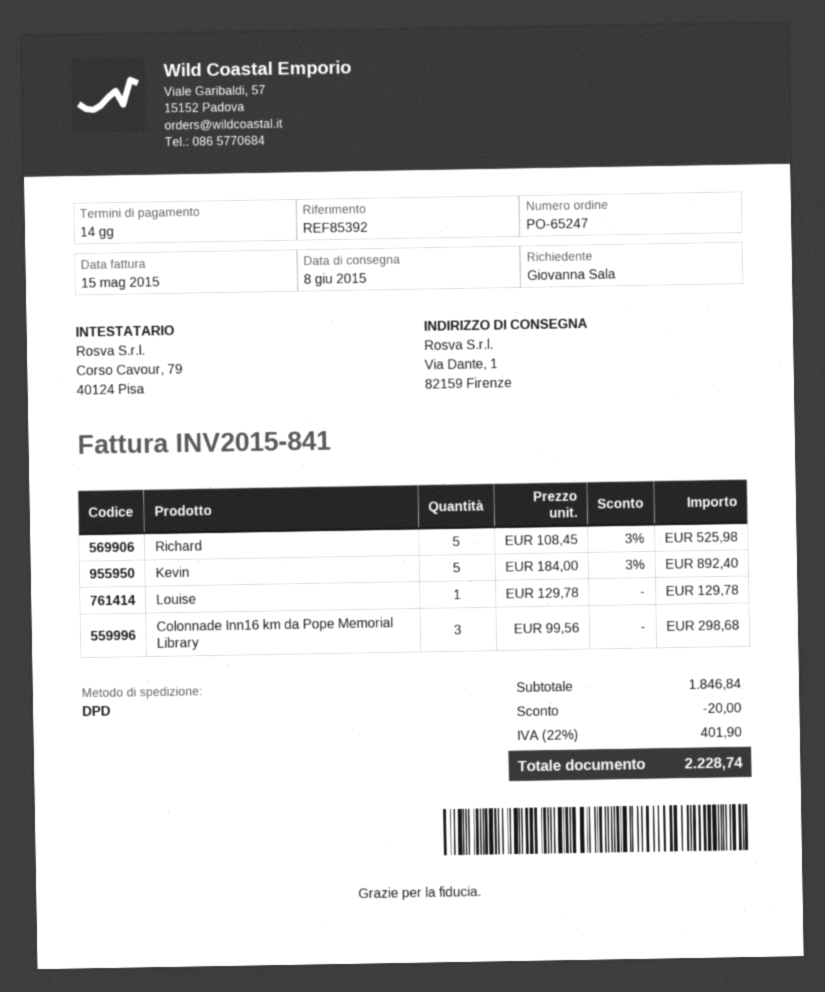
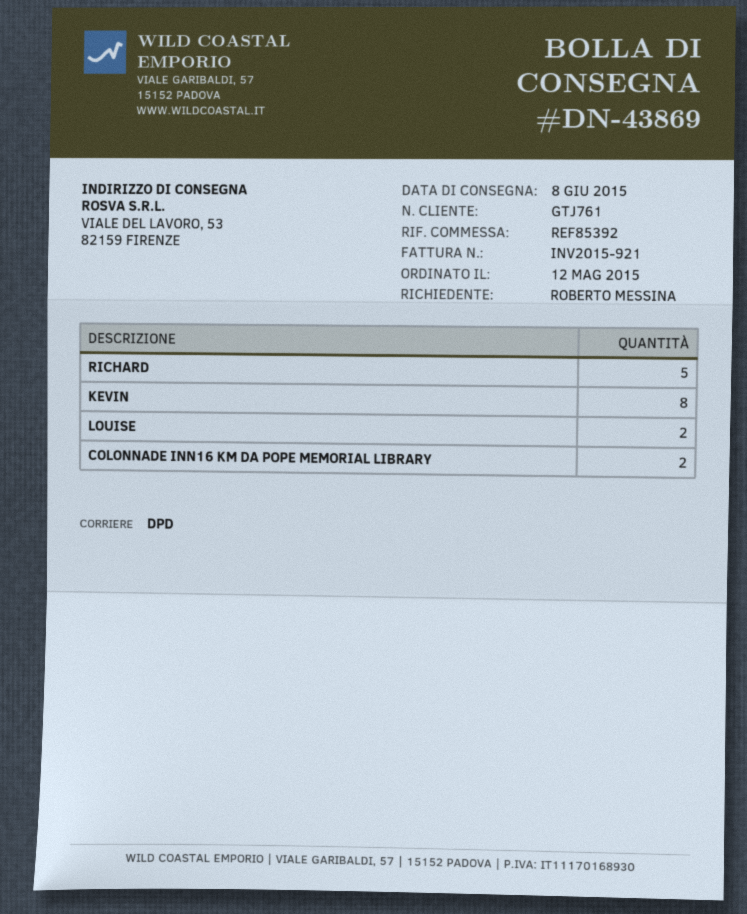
invoice number: INV2015-841 -> INV2015-921
ordered by: Giovanna Sala -> ROBERTO MESSINA
ship to: Via Dante, 1, 82159 Firenze -> VIALE DEL LAVORO, 53, 82159 FIRENZE
Kevin: 5 -> 8
Louise: 1 -> 2
Colonnade Inn16 km da Pope Memorial Library: 3 -> 2

